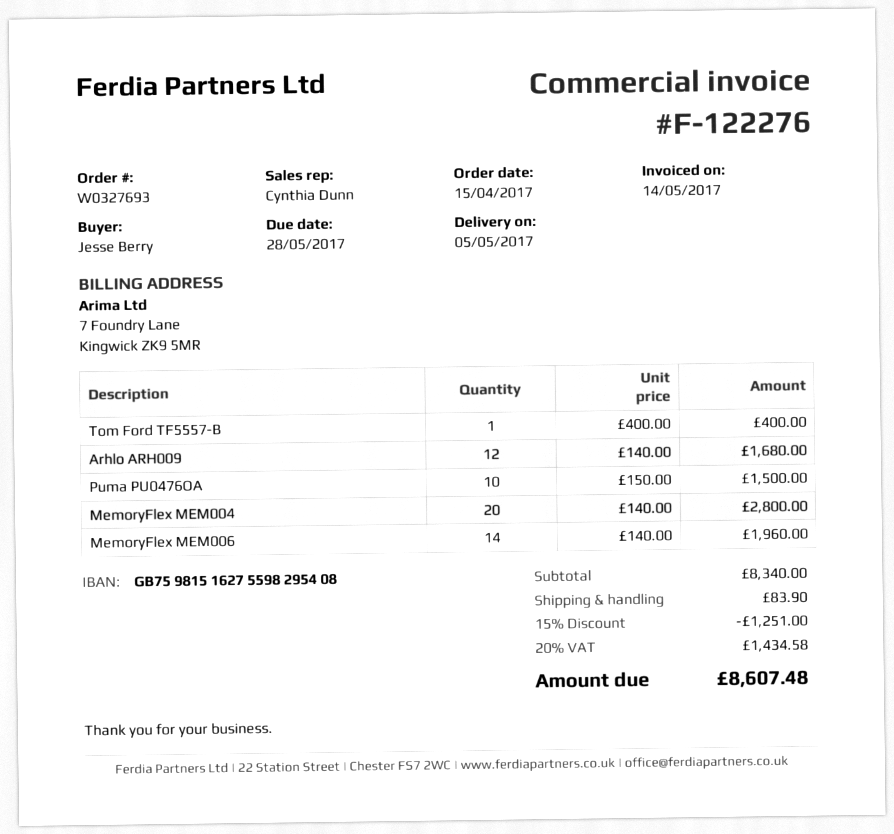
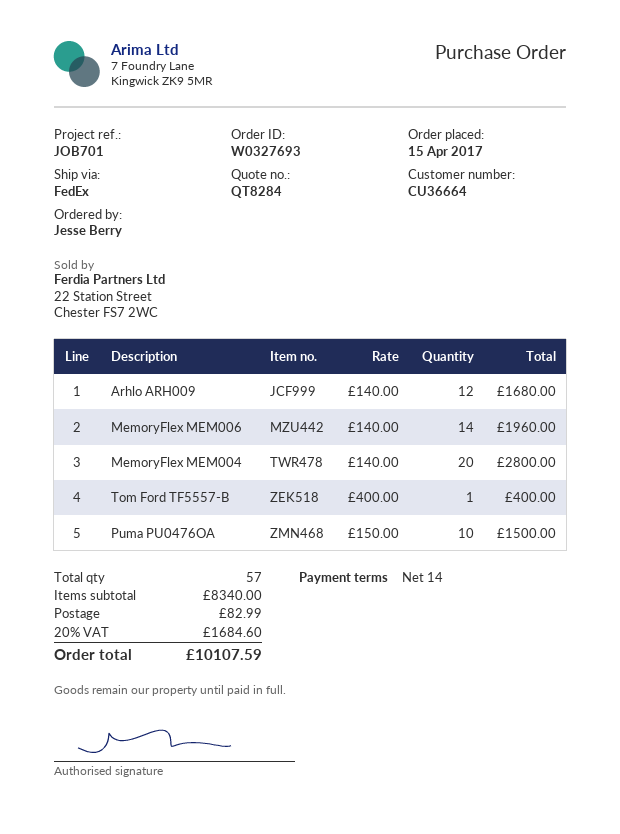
discount: 15% = 1251.00 -> none
shipping: 83.90 -> 82.99
tax: 20% = 1434.58 -> 20% = 1684.60
total: 8607.48 -> 10107.59

